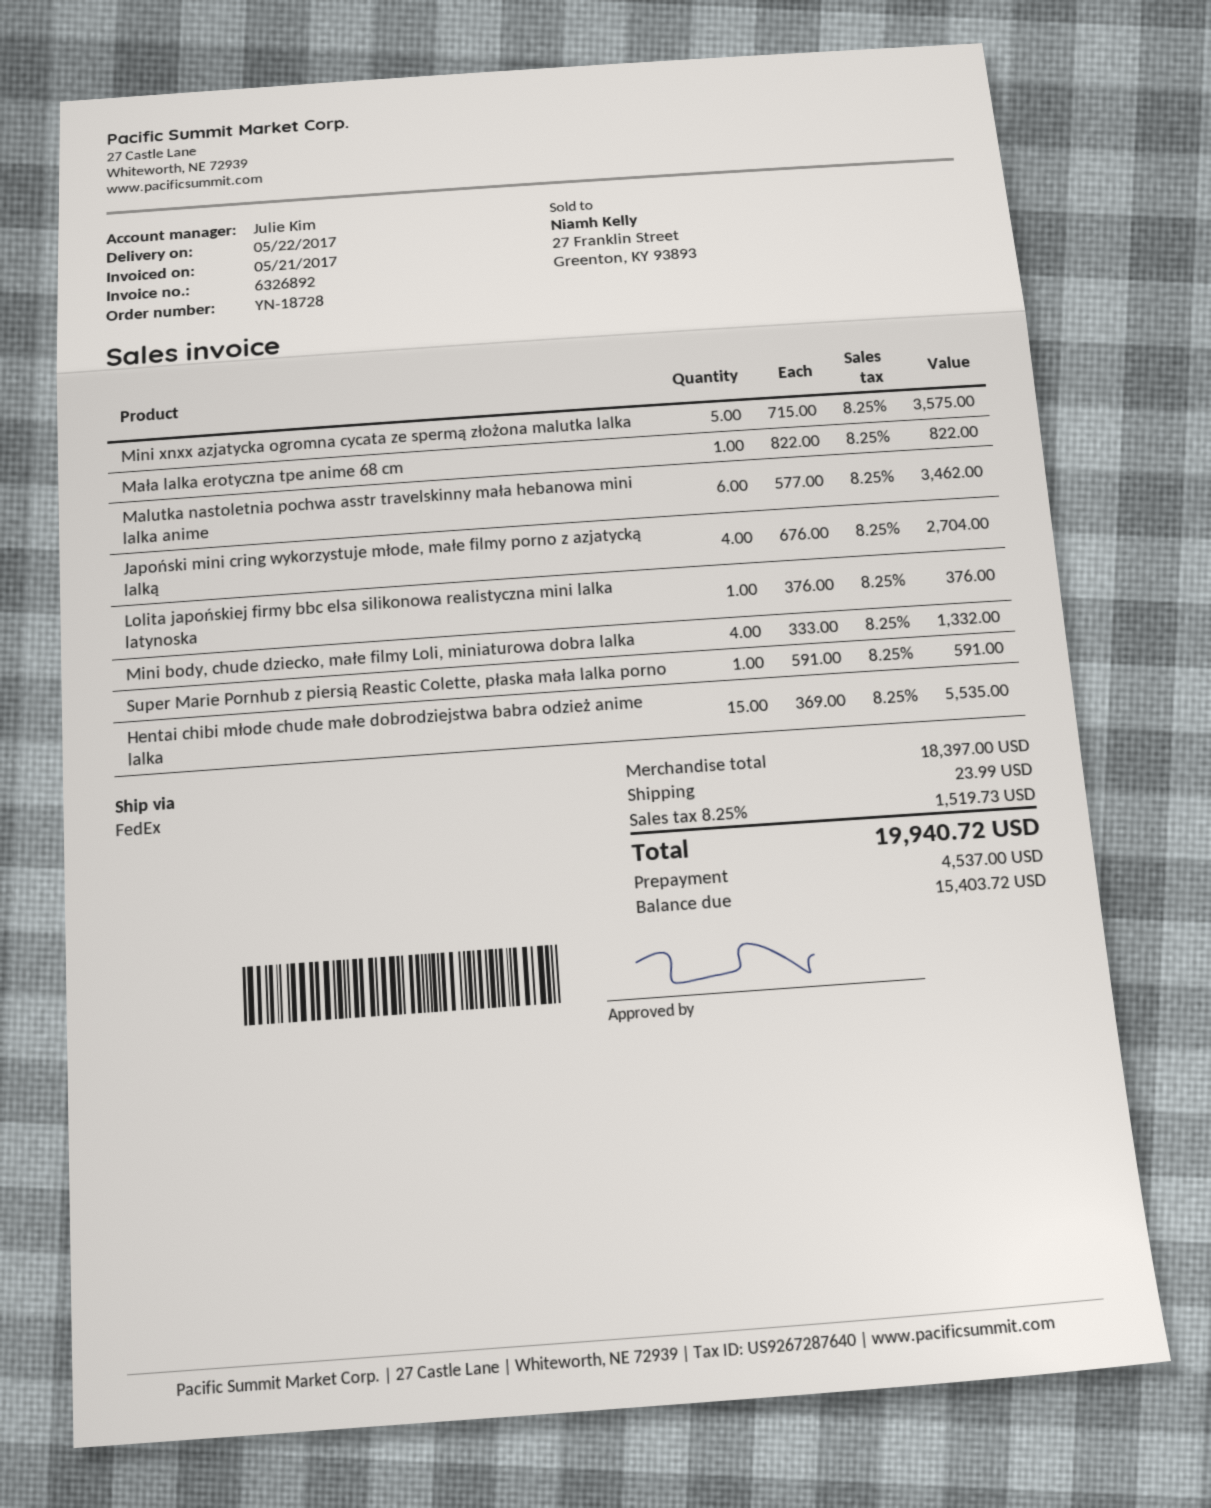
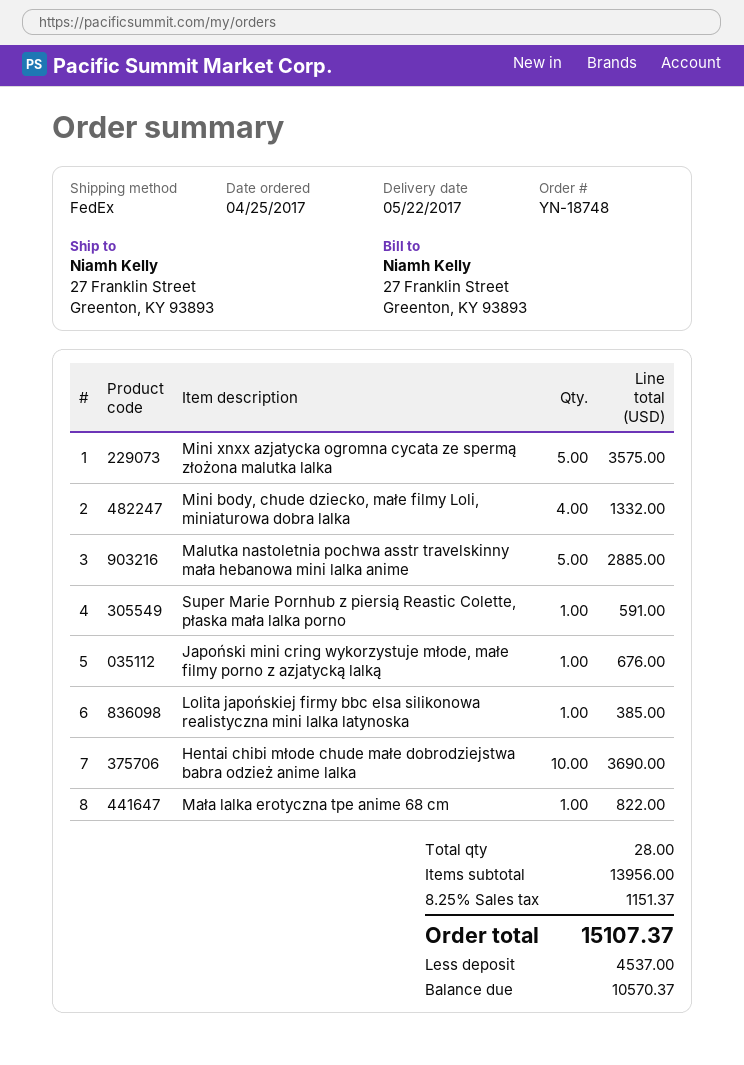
order number: YN-18728 -> YN-18748
Malutka nastoletnia pochwa asstr travelskinny mała hebanowa mini lalka anime: 6 for 3462.00 -> 5 for 2885.00
Japoński mini cring wykorzystuje młode, małe filmy porno z azjatycką lalką: 4 for 2704.00 -> 1 for 676.00
Lolita japońskiej firmy bbc elsa silikonowa realistyczna mini lalka latynoska: 1 for 376.00 -> 1 for 385.00
Hentai chibi młode chude małe dobrodziejstwa babra odzież anime lalka: 15 for 5535.00 -> 10 for 3690.00
subtotal: 18397.00 -> 13956.00
shipping: 23.99 -> none
tax: 8.25% = 1519.73 -> 8.25% = 1151.37
total: 19940.72 -> 15107.37
balance: 15403.72 -> 10570.37

